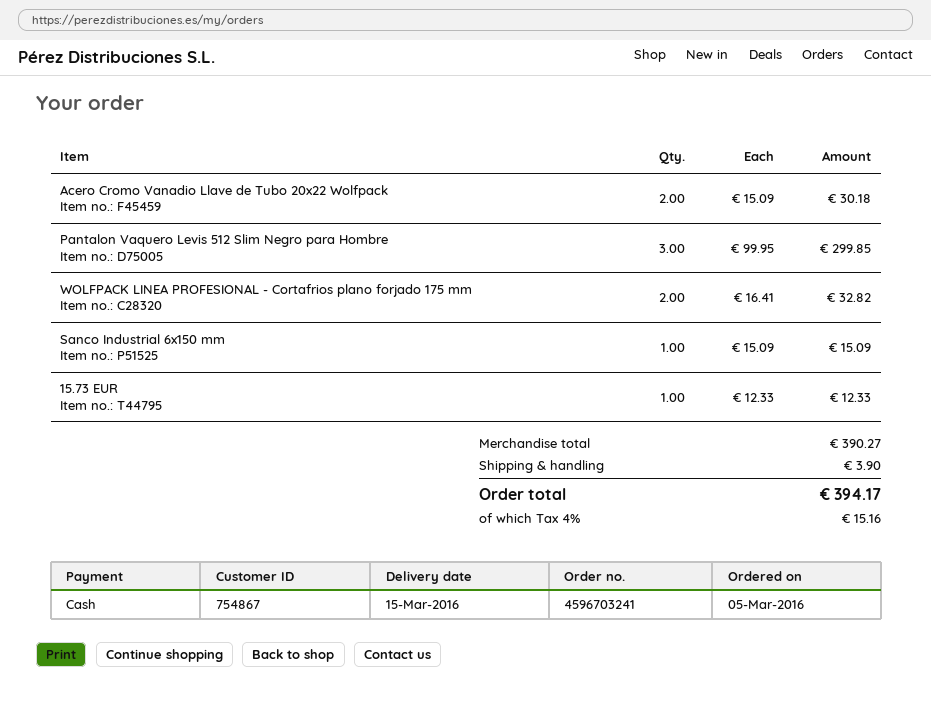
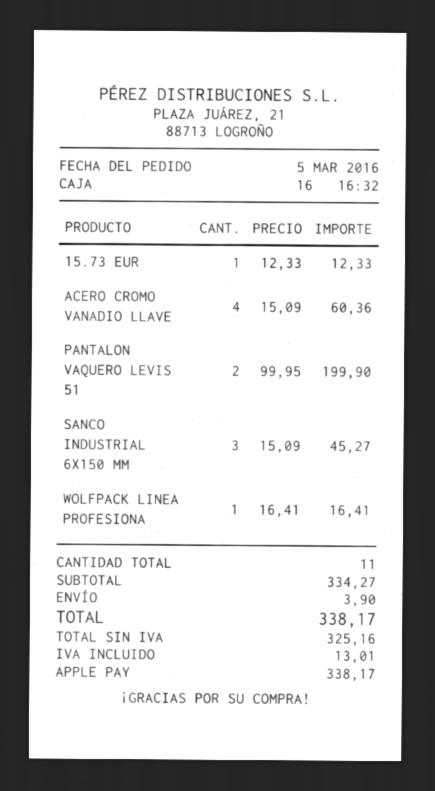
payment method: cash -> Apple Pay
Acero Cromo Vanadio Llave de Tubo 20x22 Wolfpack: 2 x 15.09 = 30.18 -> 4 x 15.09 = 60.36
Pantalon Vaquero Levis 512 Slim Negro para Hombre: 3 x 99.95 = 299.85 -> 2 x 99.95 = 199.90
WOLFPACK LINEA PROFESIONAL - Cortafrios plano forjado 175 mm: 2 x 16.41 = 32.82 -> 1 x 16.41 = 16.41
Sanco Industrial 6x150 mm: 1 x 15.09 = 15.09 -> 3 x 15.09 = 45.27
subtotal: 390.27 -> 334.27
tax: 15.16 -> 13.01
total: 394.17 -> 338.17

